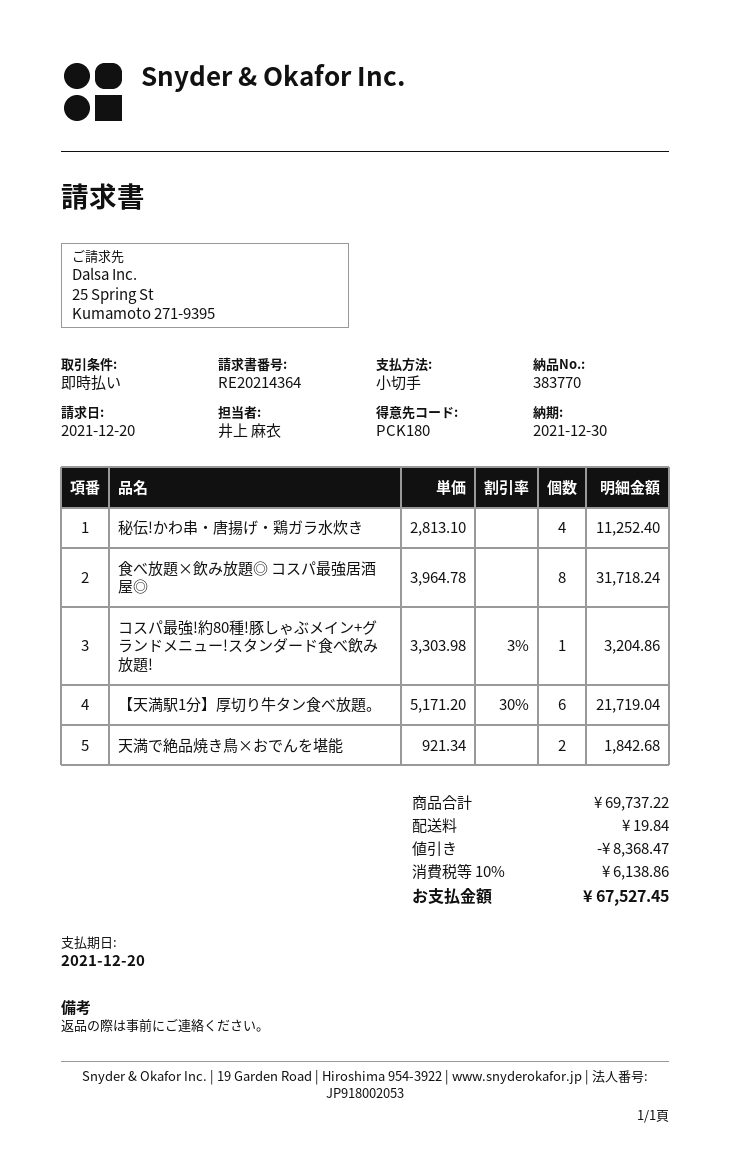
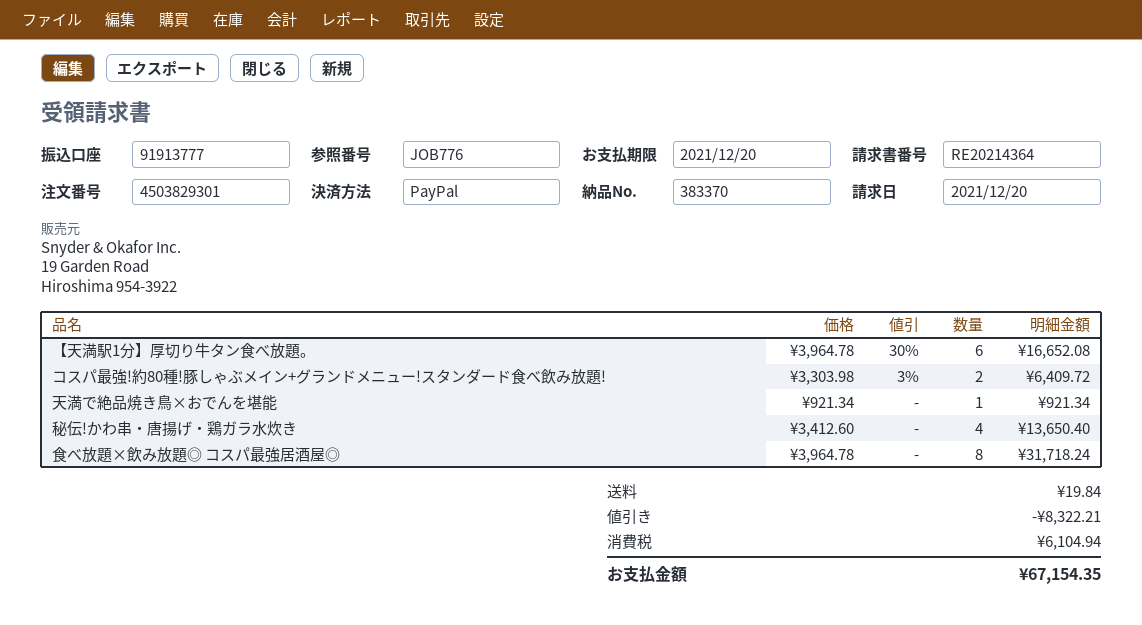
delivery note number: 383770 -> 383370
payment method: cheque -> PayPal
秘伝!かわ串・唐揚げ・鶏ガラ水炊き: 4 x 2813.10 = 11252.40 -> 4 x 3412.60 = 13650.40
コスパ最強!約80種!豚しゃぶメイン+グランドメニュー!スタンダード食べ飲み放題!: 1 x 3303.98 - 3% = 3204.86 -> 2 x 3303.98 - 3% = 6409.72
【天満駅1分】厚切り牛タン食べ放題。: 6 x 5171.20 - 30% = 21719.04 -> 6 x 3964.78 - 30% = 16652.08
天満で絶品焼き鳥×おでんを堪能: 2 x 921.34 = 1842.68 -> 1 x 921.34 = 921.34
discount: 8368.47 -> 8322.21
tax: 6138.86 -> 6104.94
total: 67527.45 -> 67154.35

